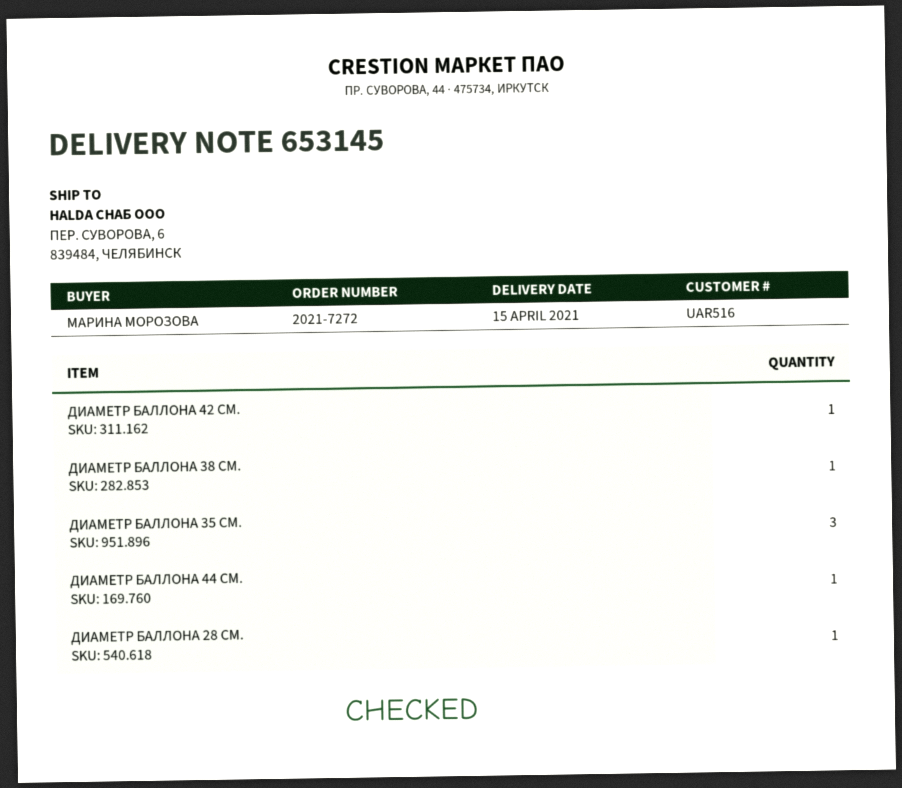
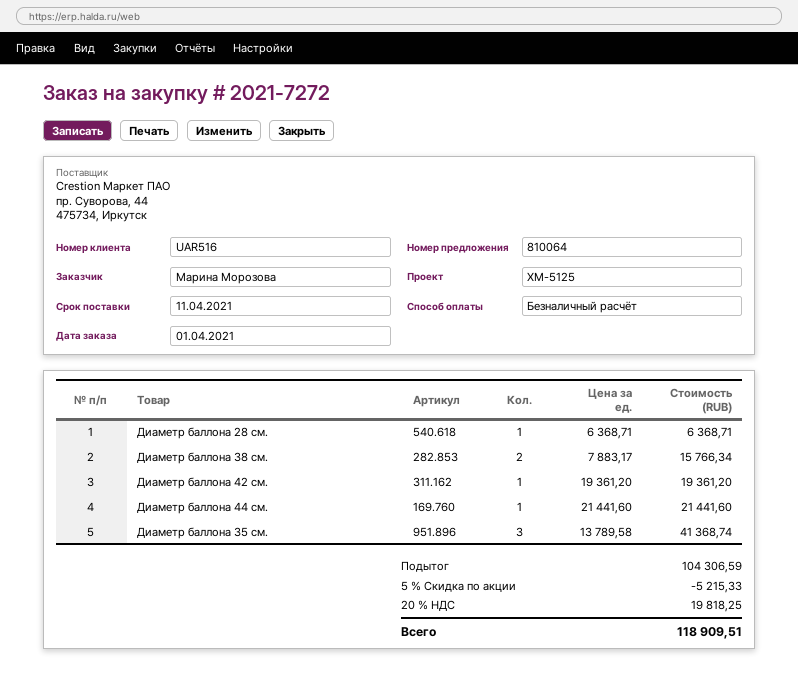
delivery date: 2021-04-15 -> 2021-04-11
ДИАМЕТР БАЛЛОНА 38 СМ.: 1 -> 2

